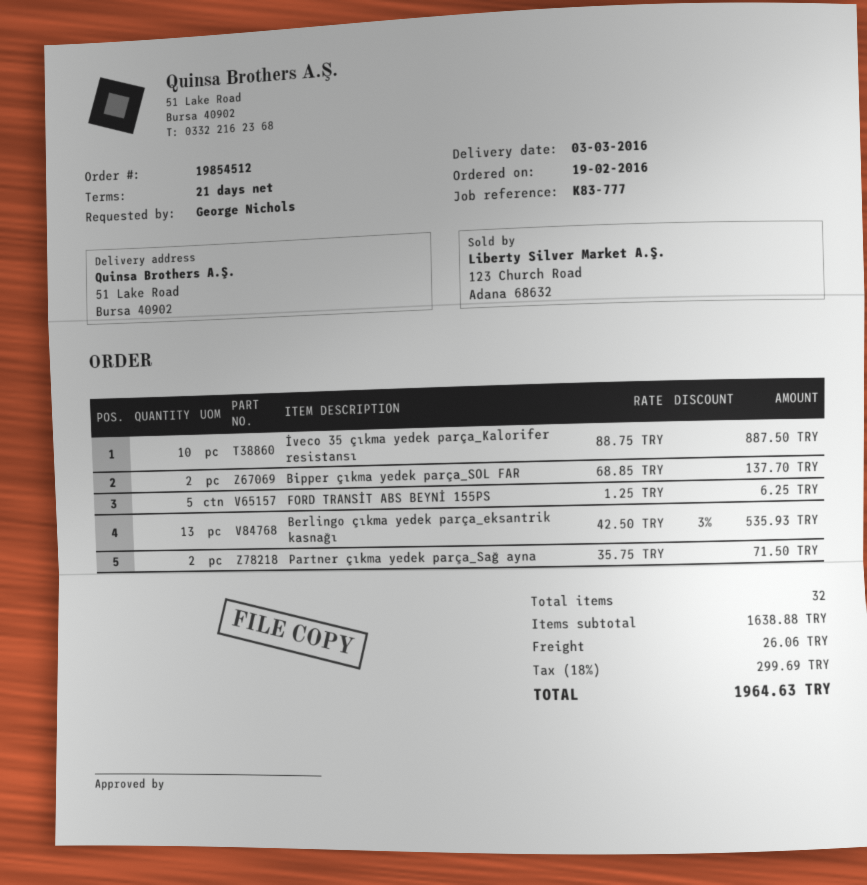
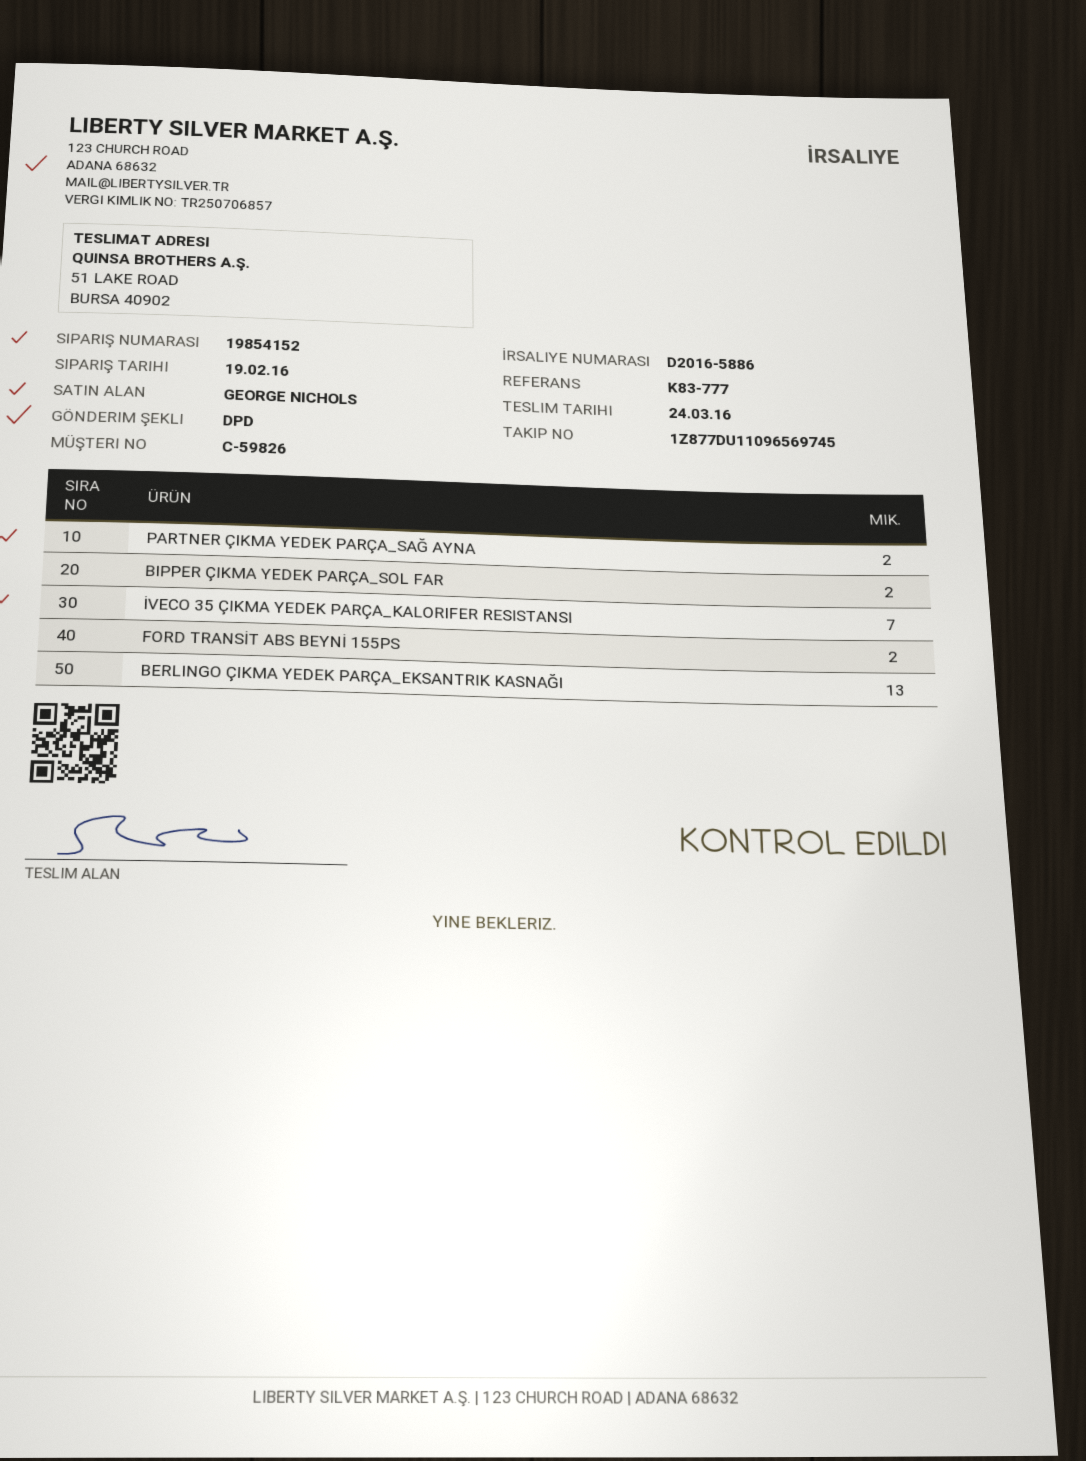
order number: 19854512 -> 19854152
delivery date: 2016-03-03 -> 2016-03-24
İveco 35 çıkma yedek parça_Kalorifer resistansı: 10 -> 7
FORD TRANSİT ABS BEYNİ 155PS: 5 -> 2

